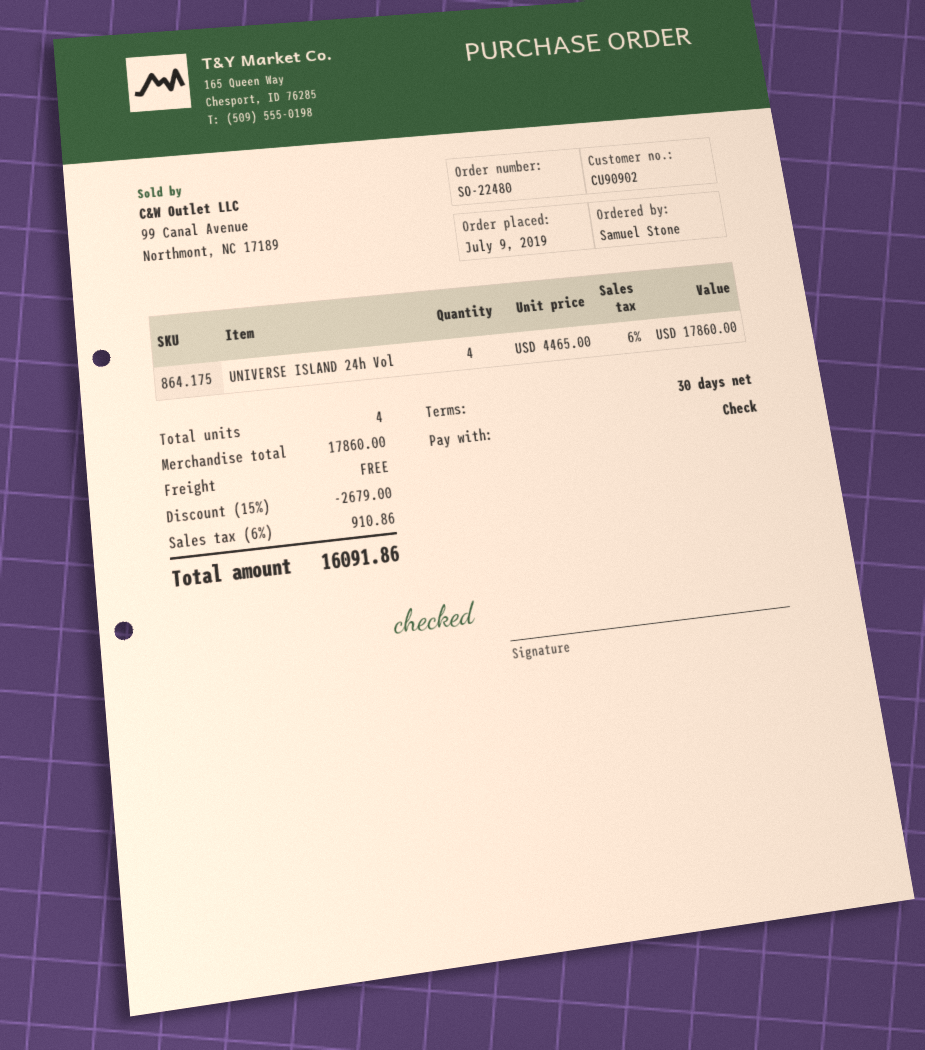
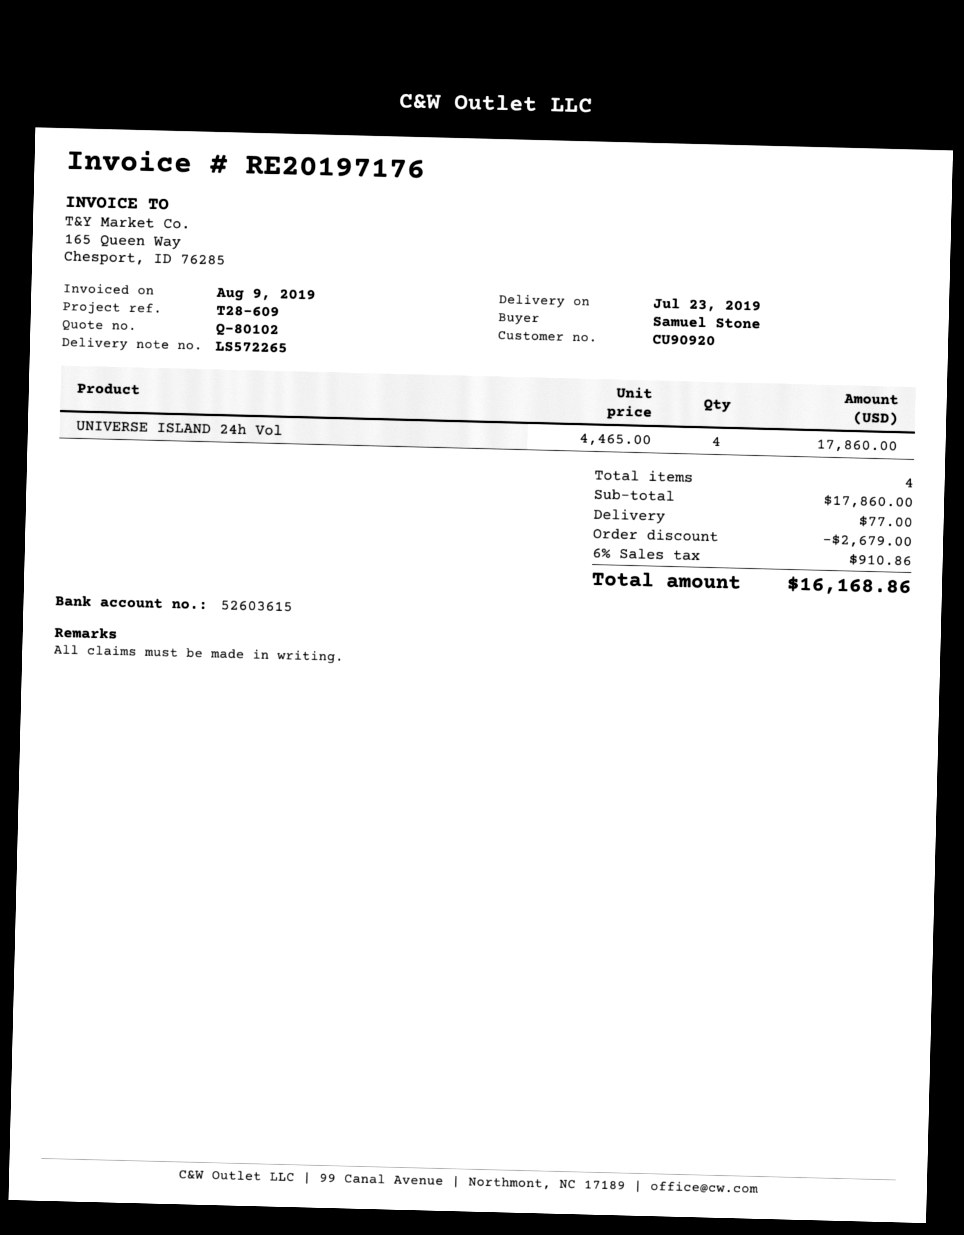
customer number: CU90902 -> CU90920
shipping: 0.00 -> 77.00
total: 16091.86 -> 16168.86

